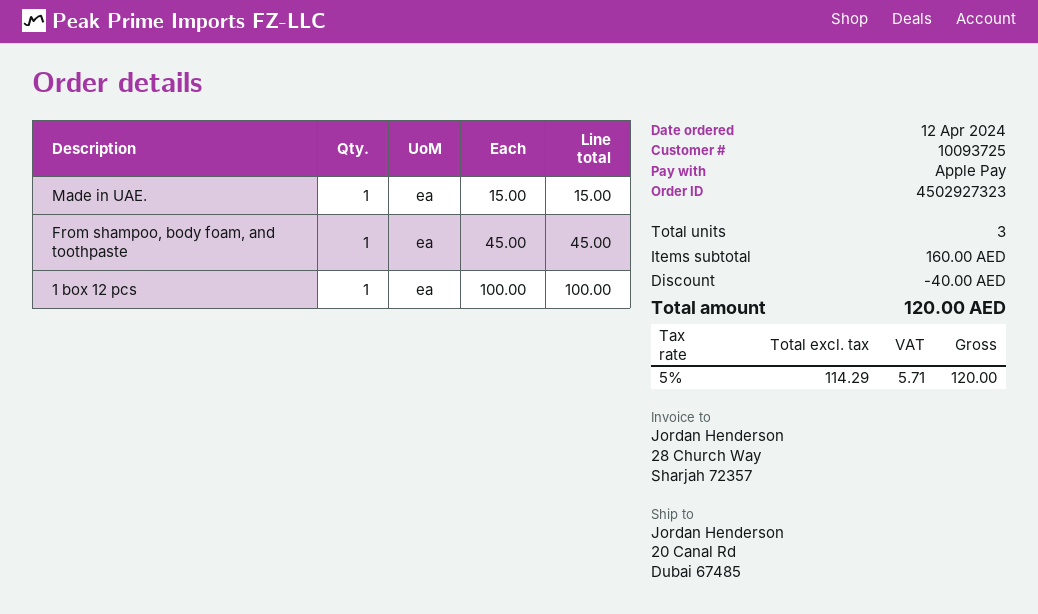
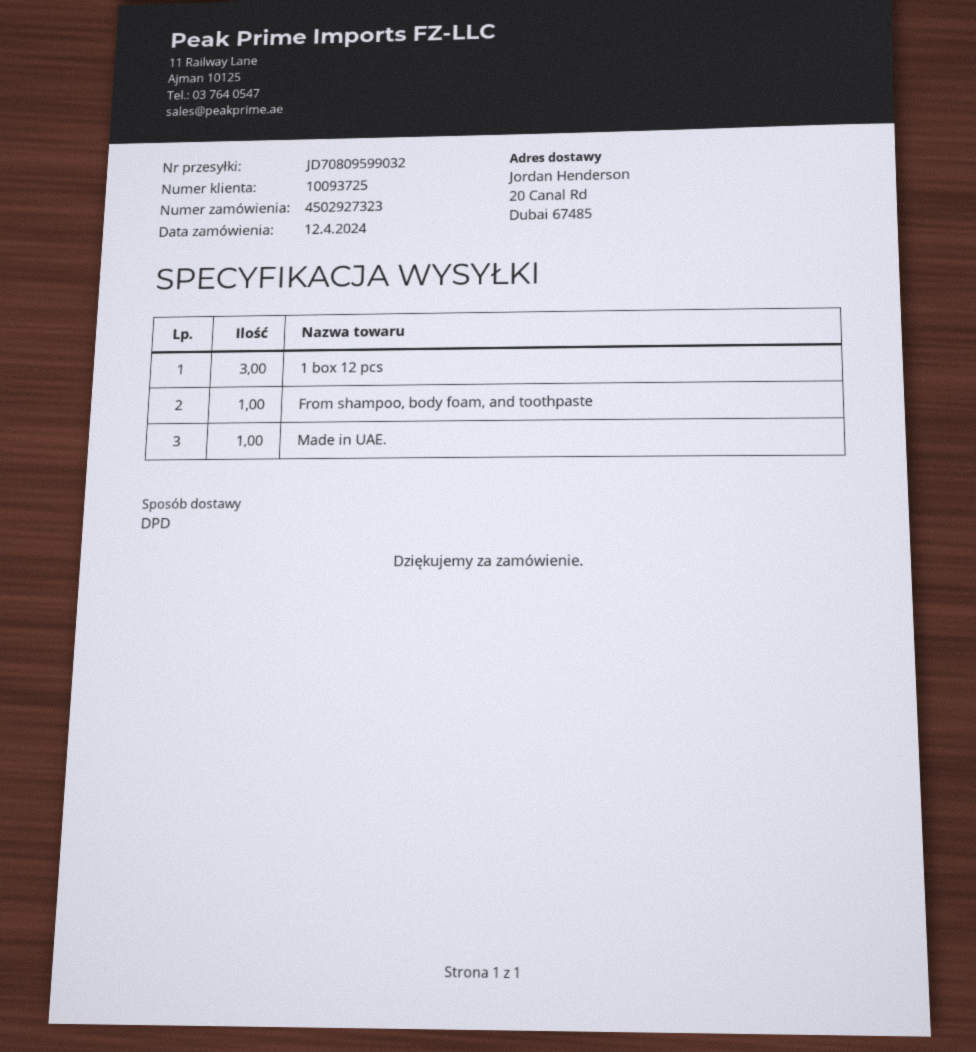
1 box 12 pcs: 1 -> 3

